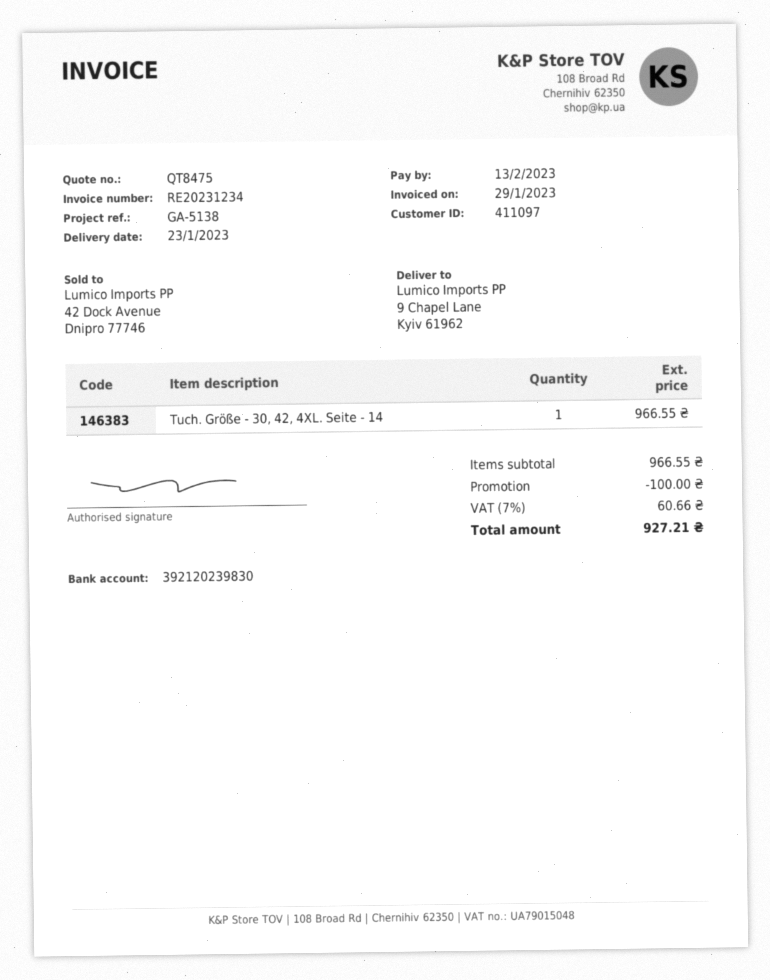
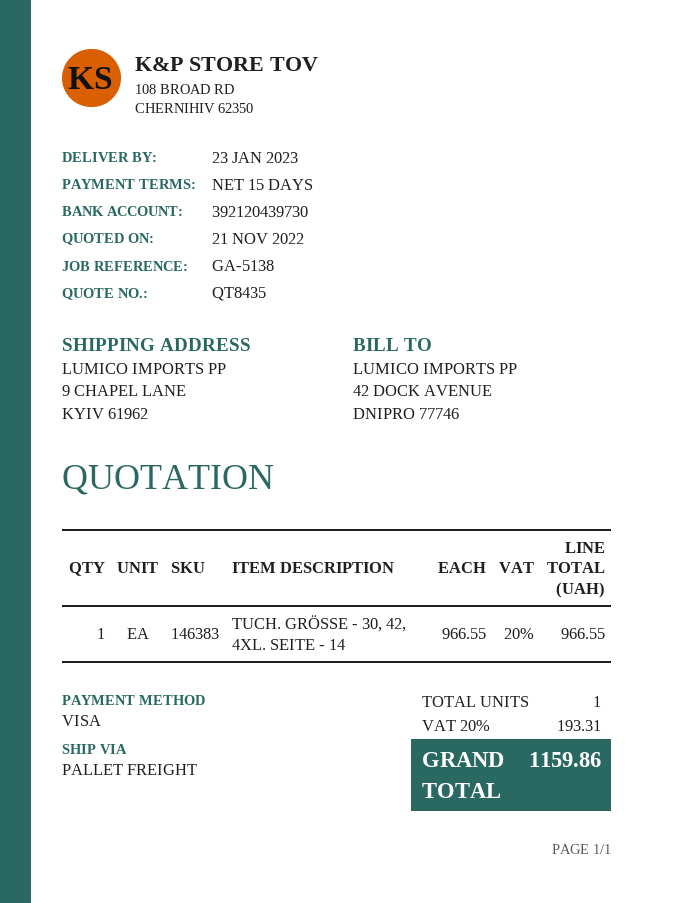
quote number: QT8475 -> QT8435
bank account: 392120239830 -> 392120439730
discount: 100.00 -> none
tax: 7% = 60.66 -> 20% = 193.31
total: 927.21 -> 1159.86

